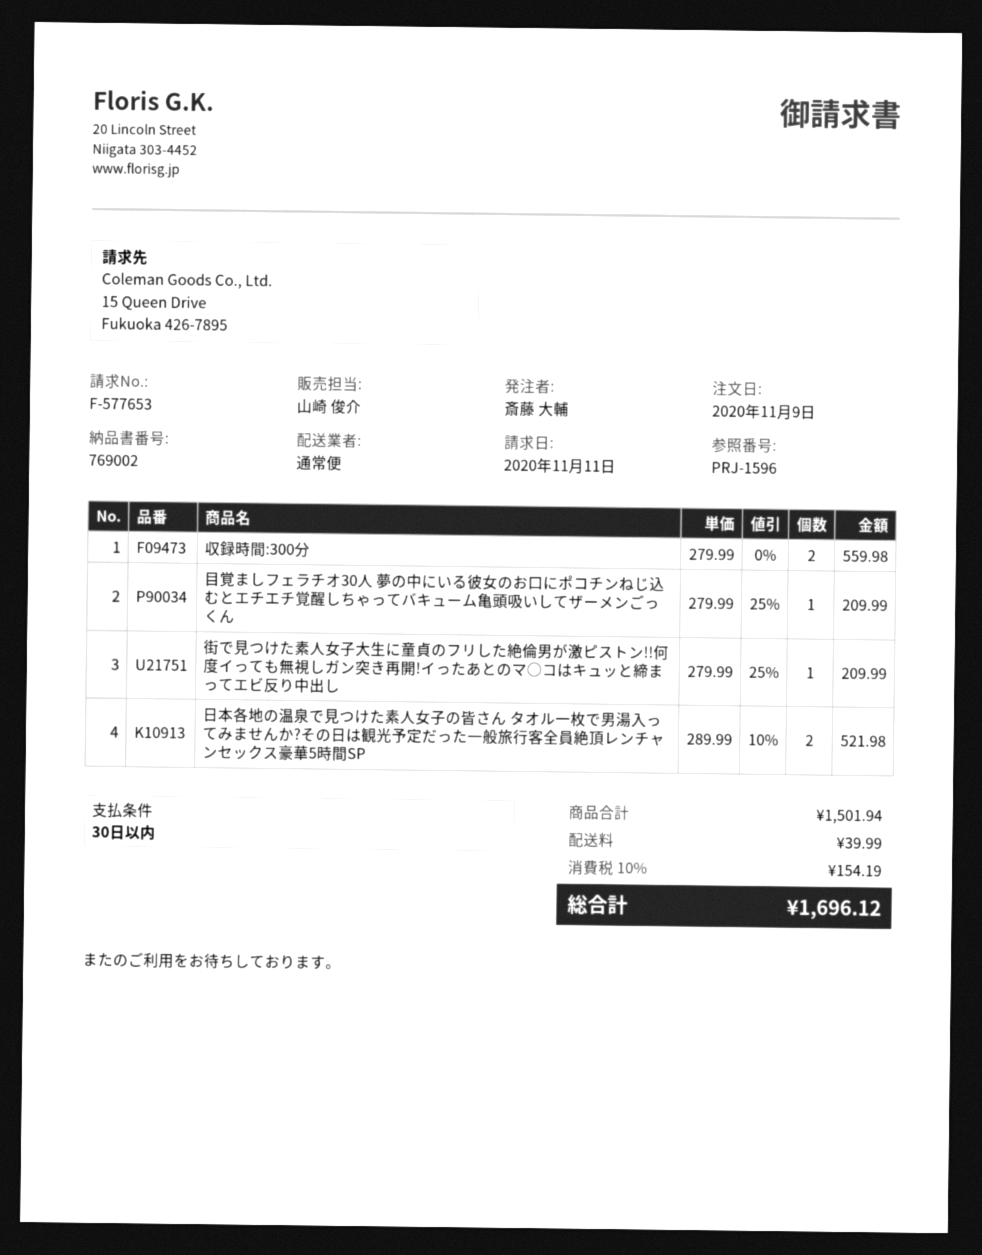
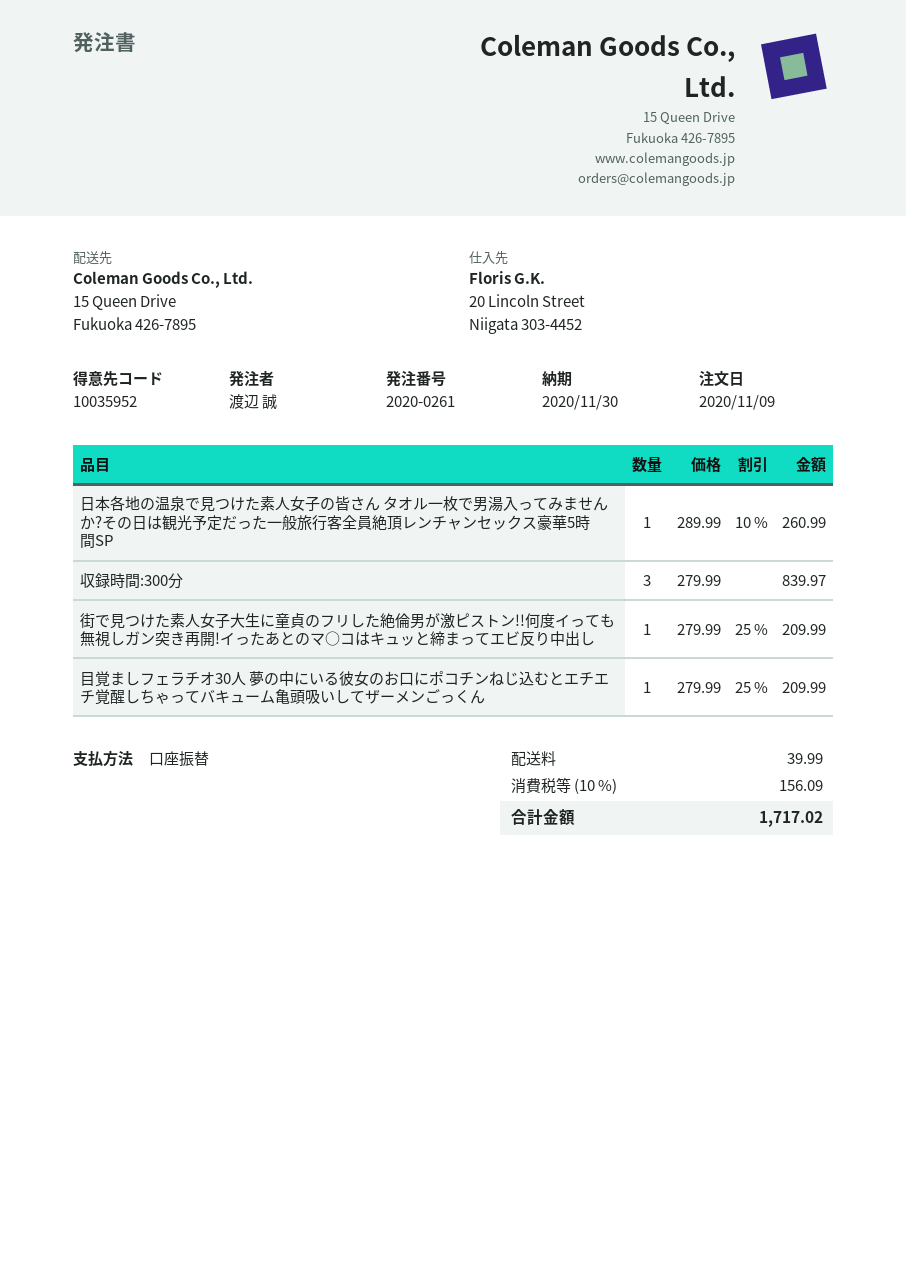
ordered by: 斎藤 大輔 -> 渡辺 誠
収録時間:300分: 2 x 279.99 = 559.98 -> 3 x 279.99 = 839.97
日本各地の温泉で見つけた素人女子の皆さん タオル一枚で男湯入ってみませんか?その日は観光予定だった一般旅行客全員絶頂レンチャンセックス豪華5時間SP: 2 x 289.99 - 10% = 521.98 -> 1 x 289.99 - 10% = 260.99
tax: 10% = 154.19 -> 10% = 156.09
total: 1696.12 -> 1717.02

